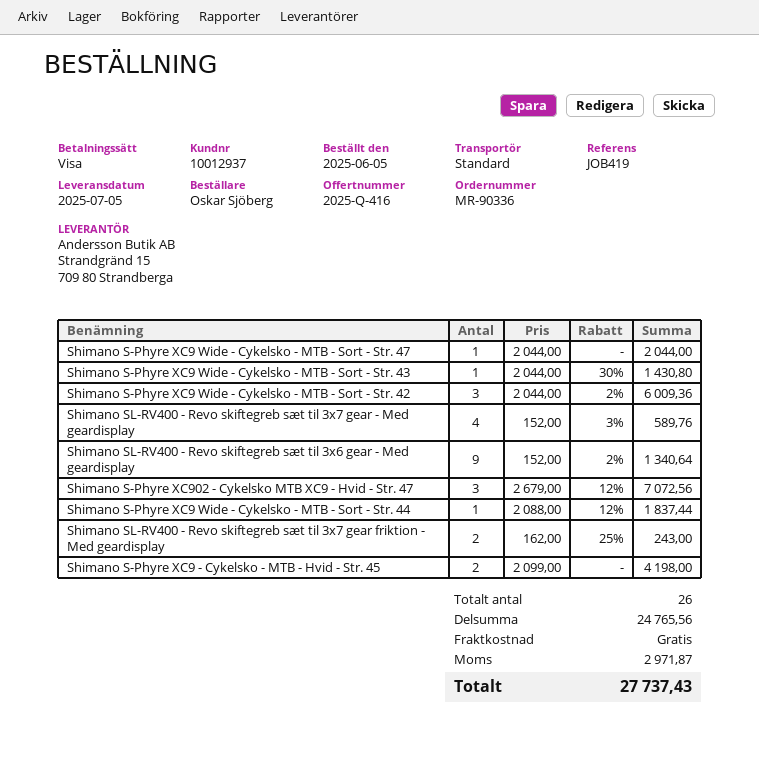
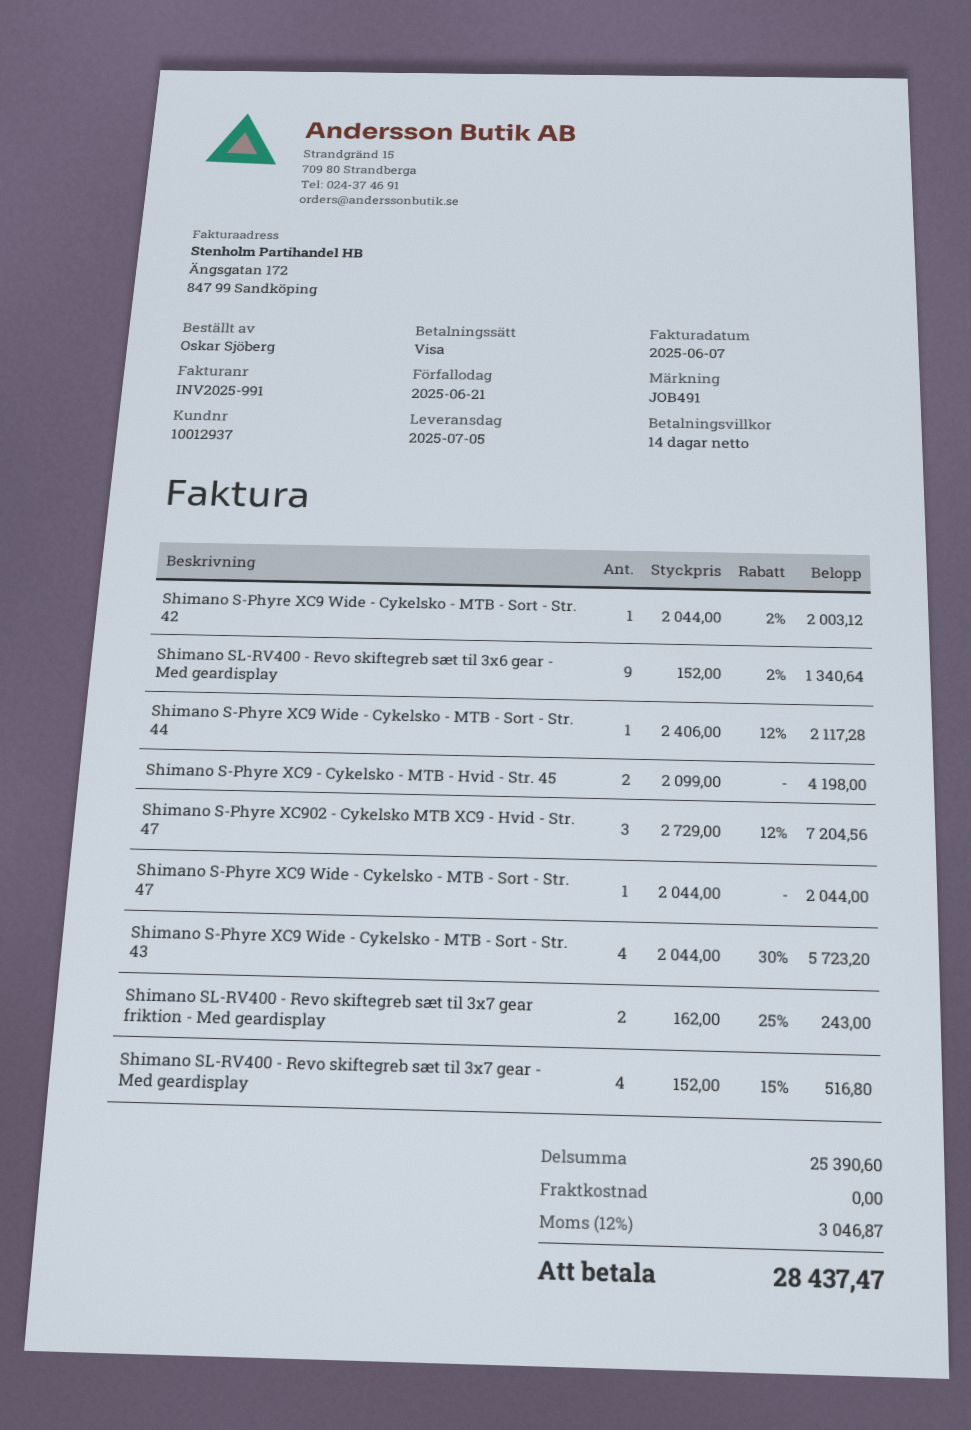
reference: JOB419 -> JOB491
Shimano S-Phyre XC9 Wide - Cykelsko - MTB - Sort - Str. 43: 1 x 2044.00 - 30% = 1430.80 -> 4 x 2044.00 - 30% = 5723.20
Shimano S-Phyre XC9 Wide - Cykelsko - MTB - Sort - Str. 42: 3 x 2044.00 - 2% = 6009.36 -> 1 x 2044.00 - 2% = 2003.12
Shimano SL-RV400 - Revo skiftegreb sæt til 3x7 gear - Med geardisplay: 4 x 152.00 - 3% = 589.76 -> 4 x 152.00 - 15% = 516.80
Shimano S-Phyre XC902 - Cykelsko MTB XC9 - Hvid - Str. 47: 3 x 2679.00 - 12% = 7072.56 -> 3 x 2729.00 - 12% = 7204.56
Shimano S-Phyre XC9 Wide - Cykelsko - MTB - Sort - Str. 44: 1 x 2088.00 - 12% = 1837.44 -> 1 x 2406.00 - 12% = 2117.28
subtotal: 24765.56 -> 25390.60
tax: 2971.87 -> 3046.87
total: 27737.43 -> 28437.47

